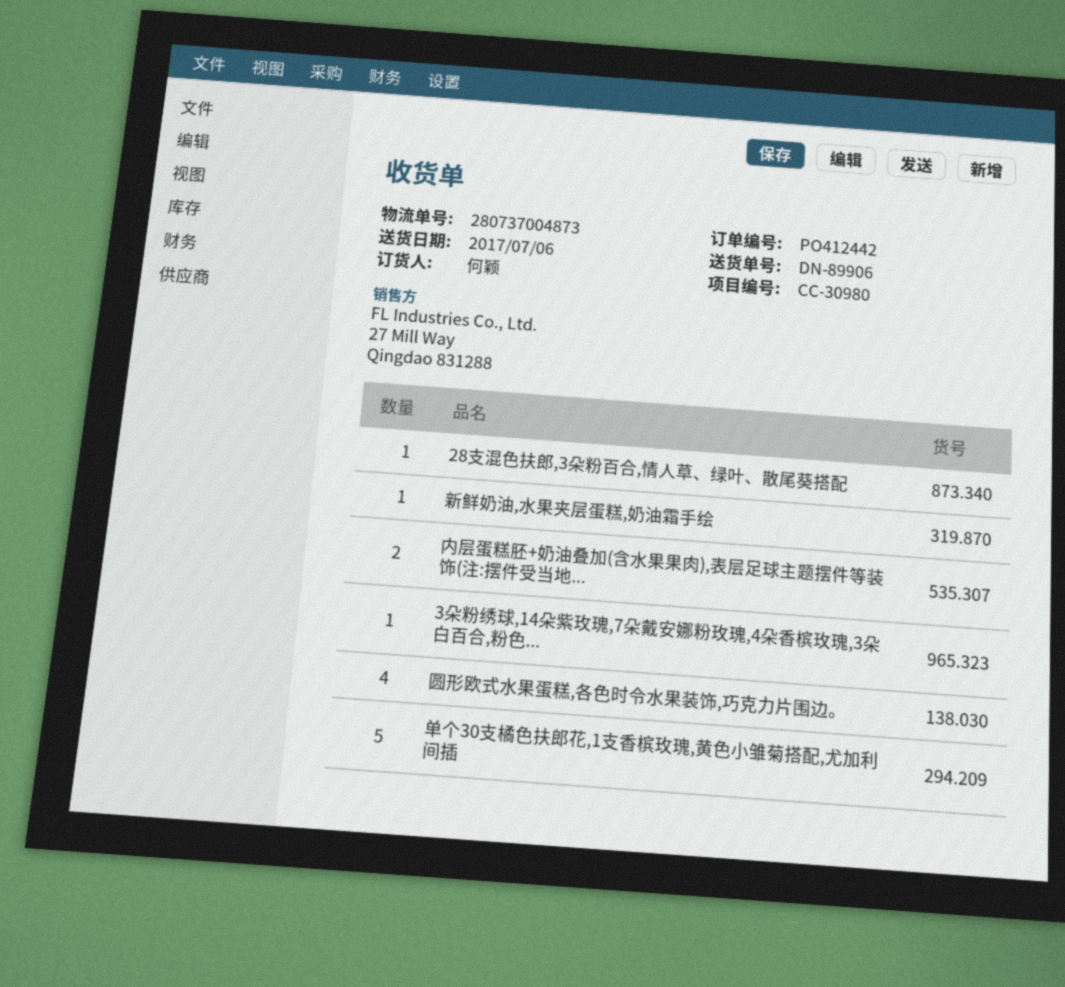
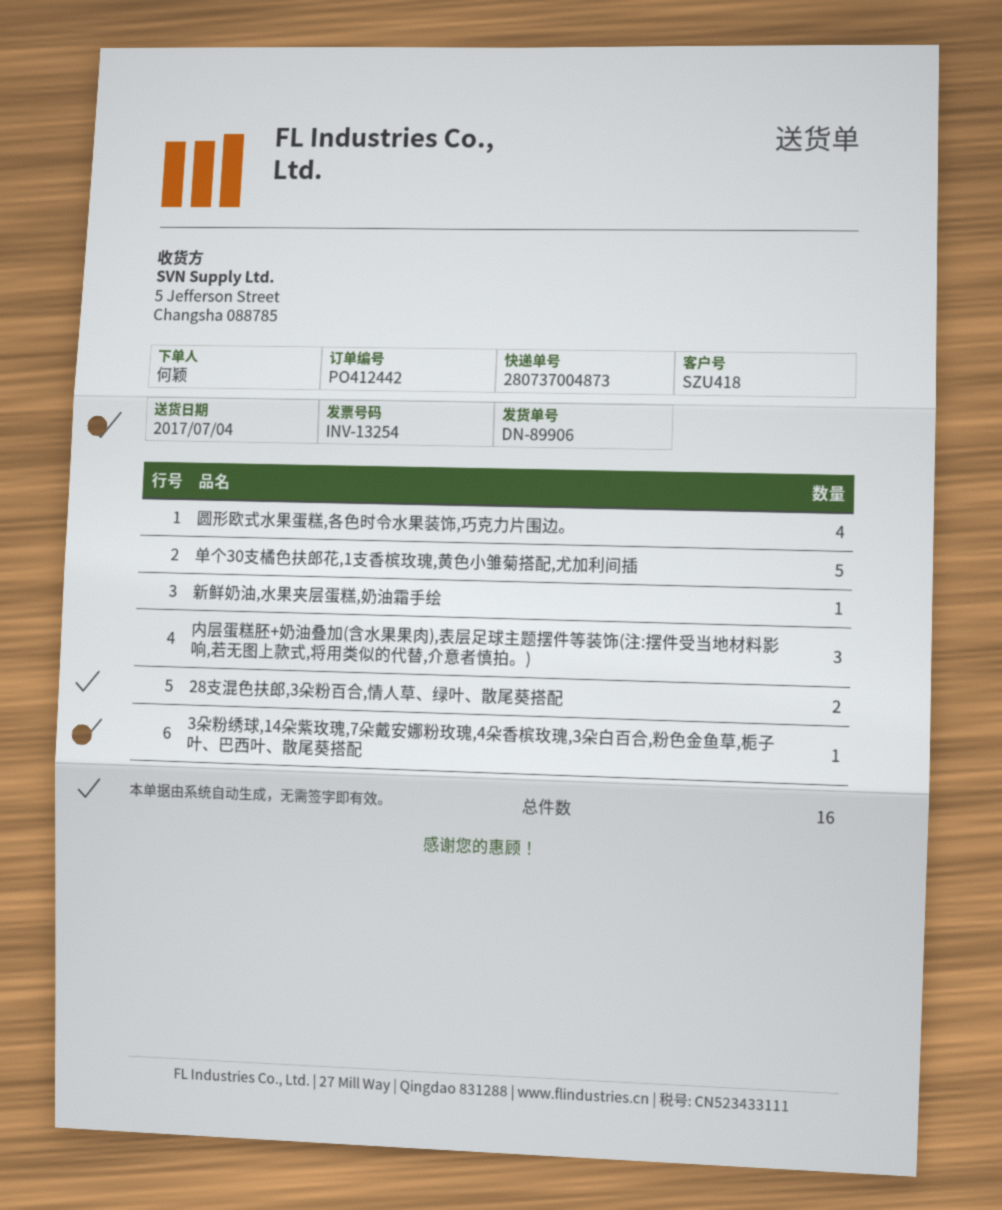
delivery date: 2017-07-06 -> 2017-07-04
28支混色扶郎,3朵粉百合,情人草、绿叶、散尾葵搭配: 1 -> 2
内层蛋糕胚+奶油叠加(含水果果肉),表层足球主题摆件等装饰(注:摆件受当地...: 2 -> 3

